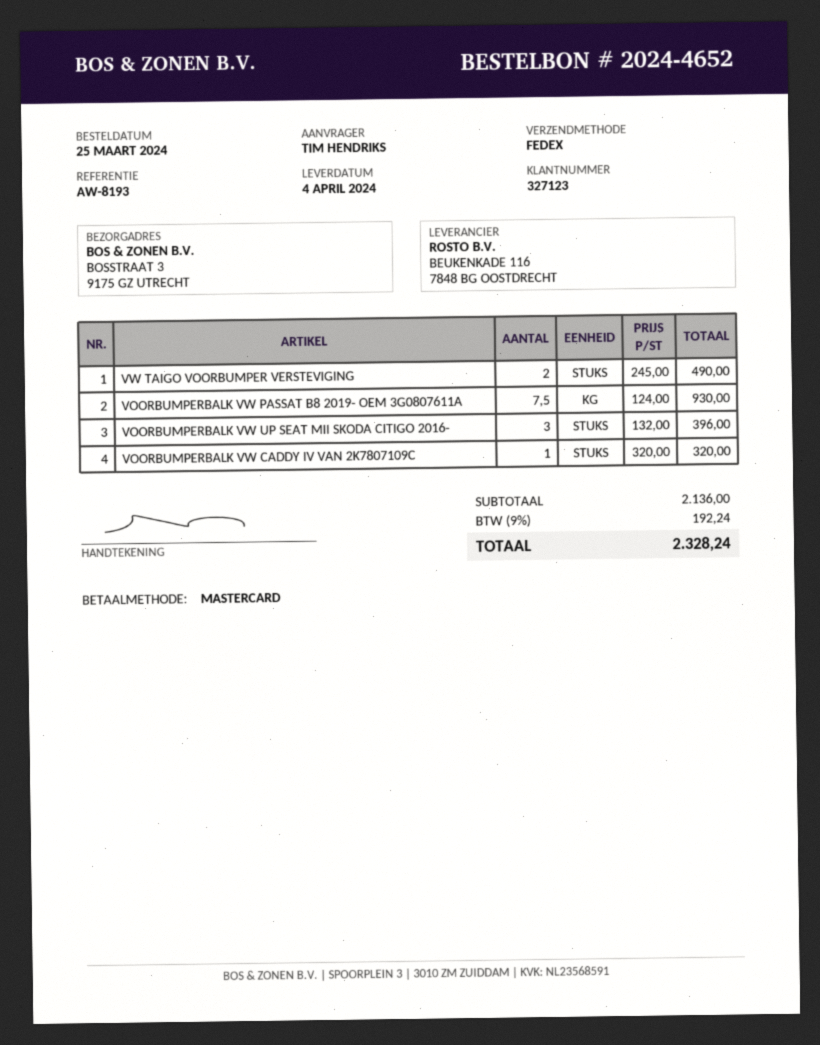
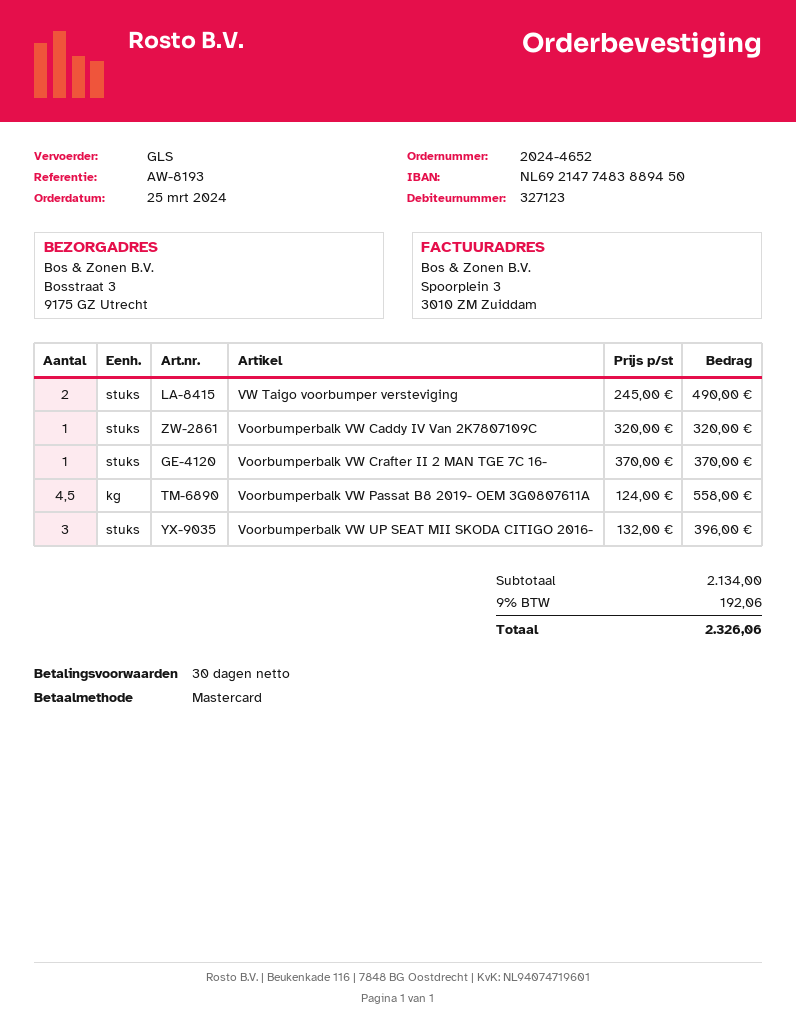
shipping method: FedEx -> GLS
VOORBUMPERBALK VW PASSAT B8 2019- OEM 3G0807611A: 7.5 x 124.00 = 930.00 -> 4.5 x 124.00 = 558.00
Voorbumperbalk VW Crafter II 2 MAN TGE 7C 16-: none -> 1 x 370.00 = 370.00
subtotal: 2136.00 -> 2134.00
tax: 9% = 192.24 -> 9% = 192.06
total: 2328.24 -> 2326.06

